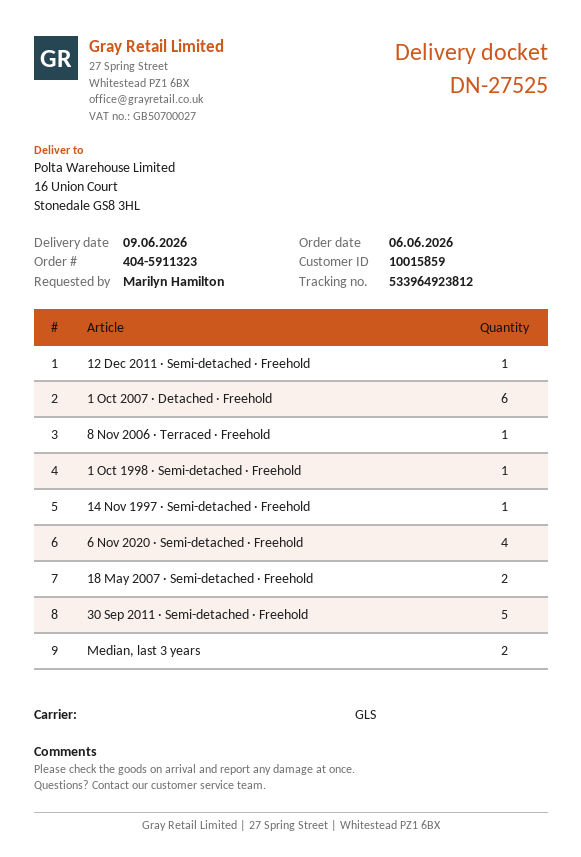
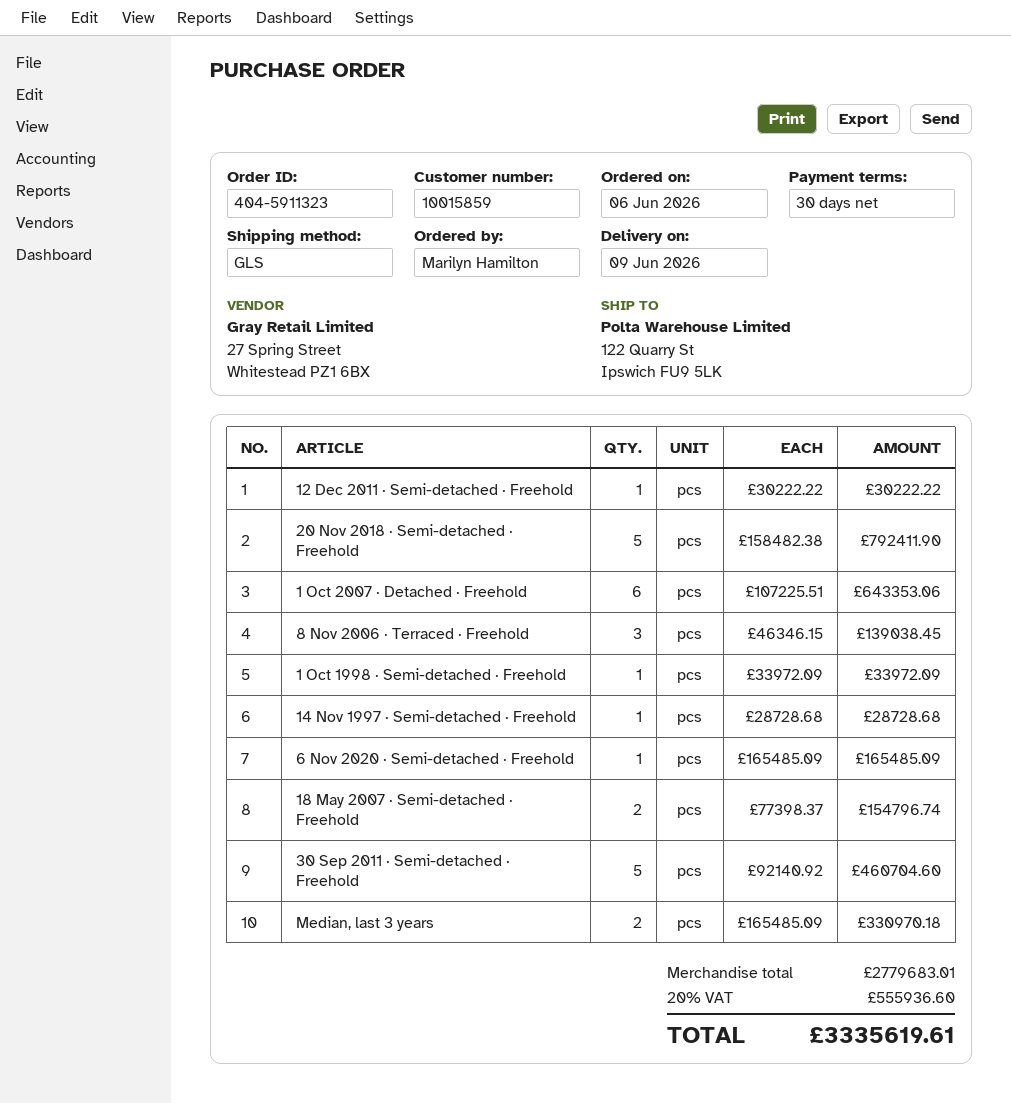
ship to: 16 Union Court, Stonedale GS8 3HL -> 122 Quarry St, Ipswich FU9 5LK
8 Nov 2006 · Terraced · Freehold: 1 -> 3
6 Nov 2020 · Semi-detached · Freehold: 4 -> 1
20 Nov 2018 · Semi-detached · Freehold: none -> 5

